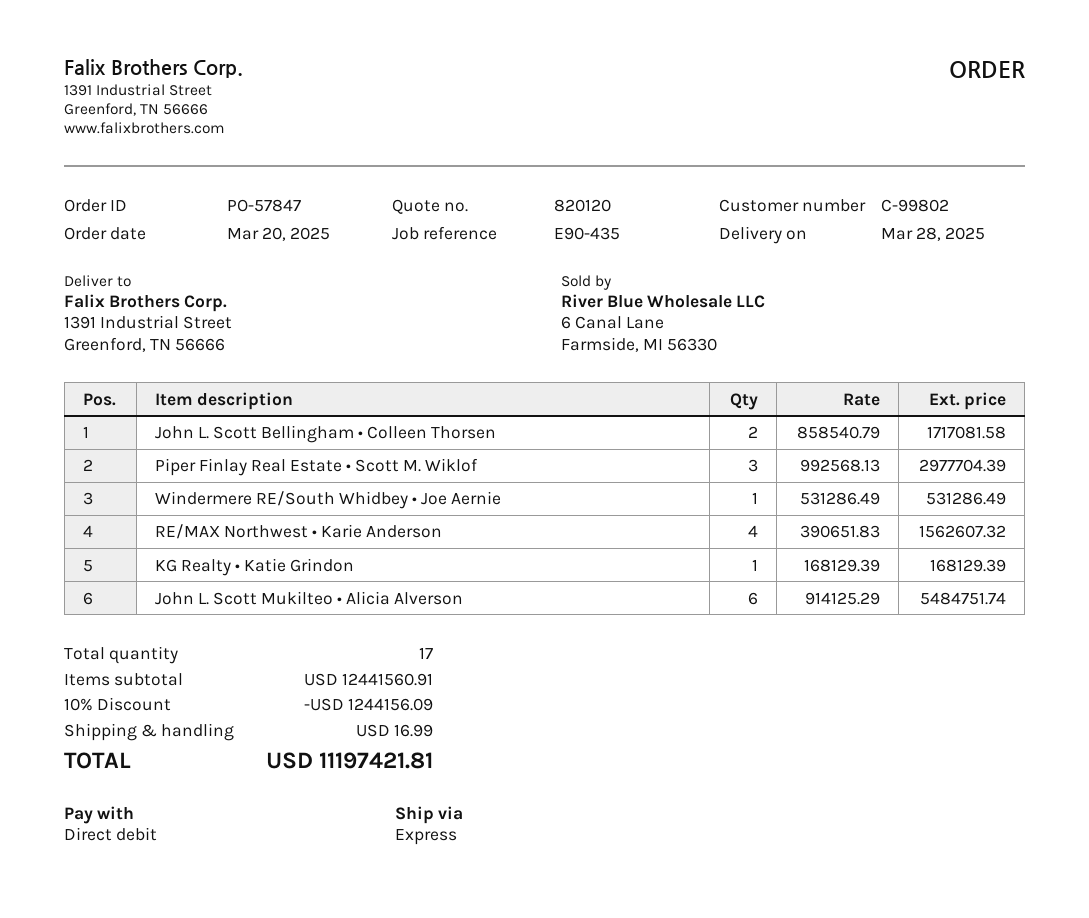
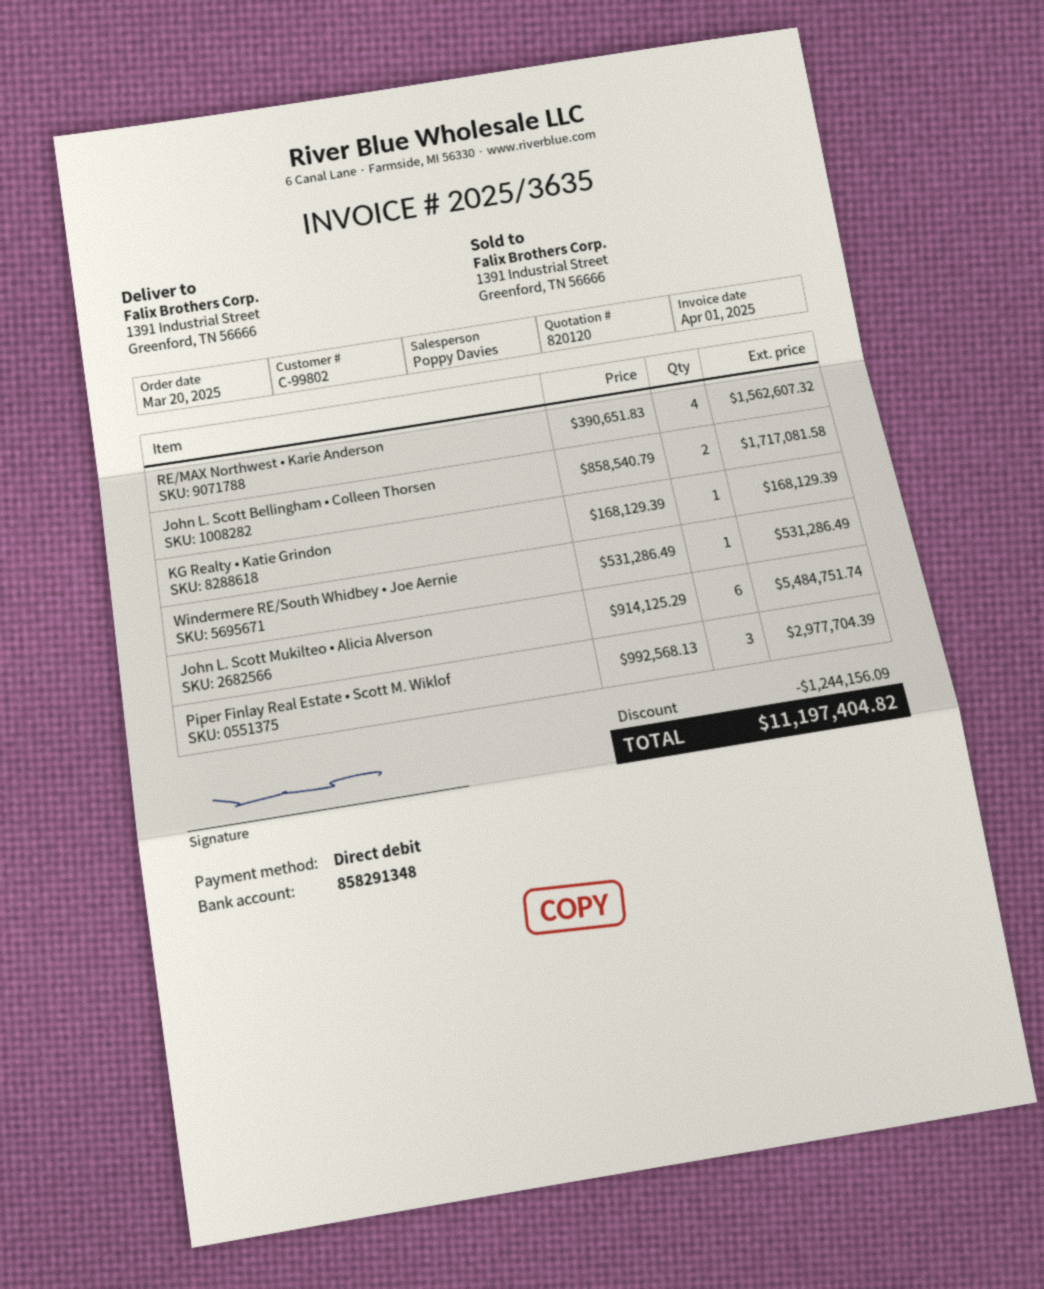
shipping: 16.99 -> none
total: 11197421.81 -> 11197404.82

